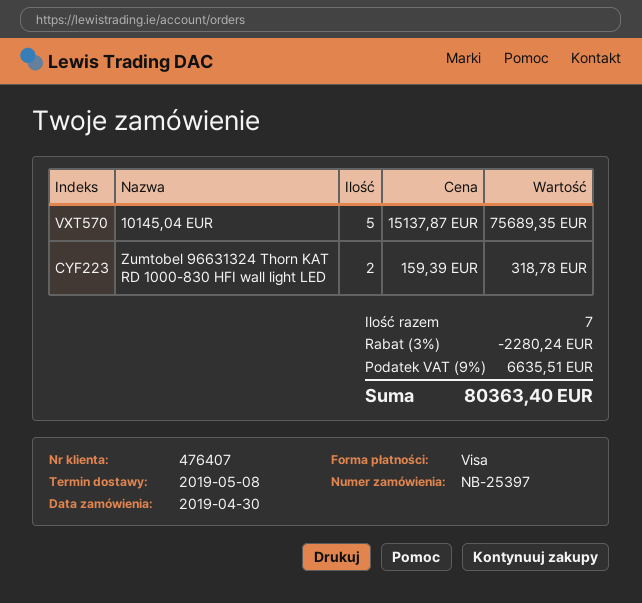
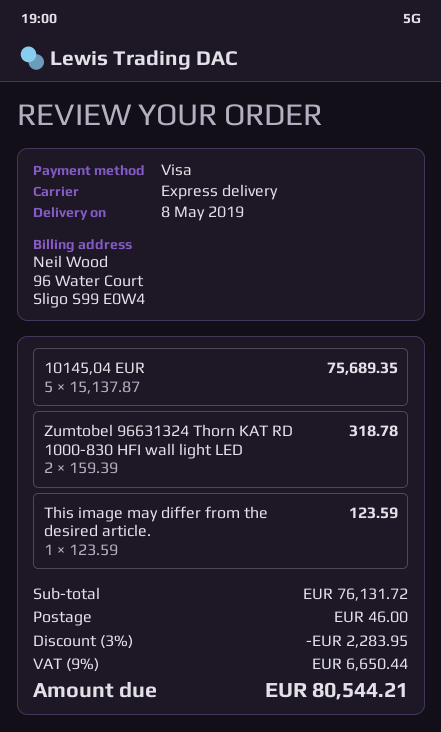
This image may differ from the desired article.: none -> 1 x 123.59 = 123.59
discount: 3% = 2280.24 -> 3% = 2283.95
shipping: none -> 46.00
tax: 9% = 6635.51 -> 9% = 6650.44
total: 80363.40 -> 80544.21

